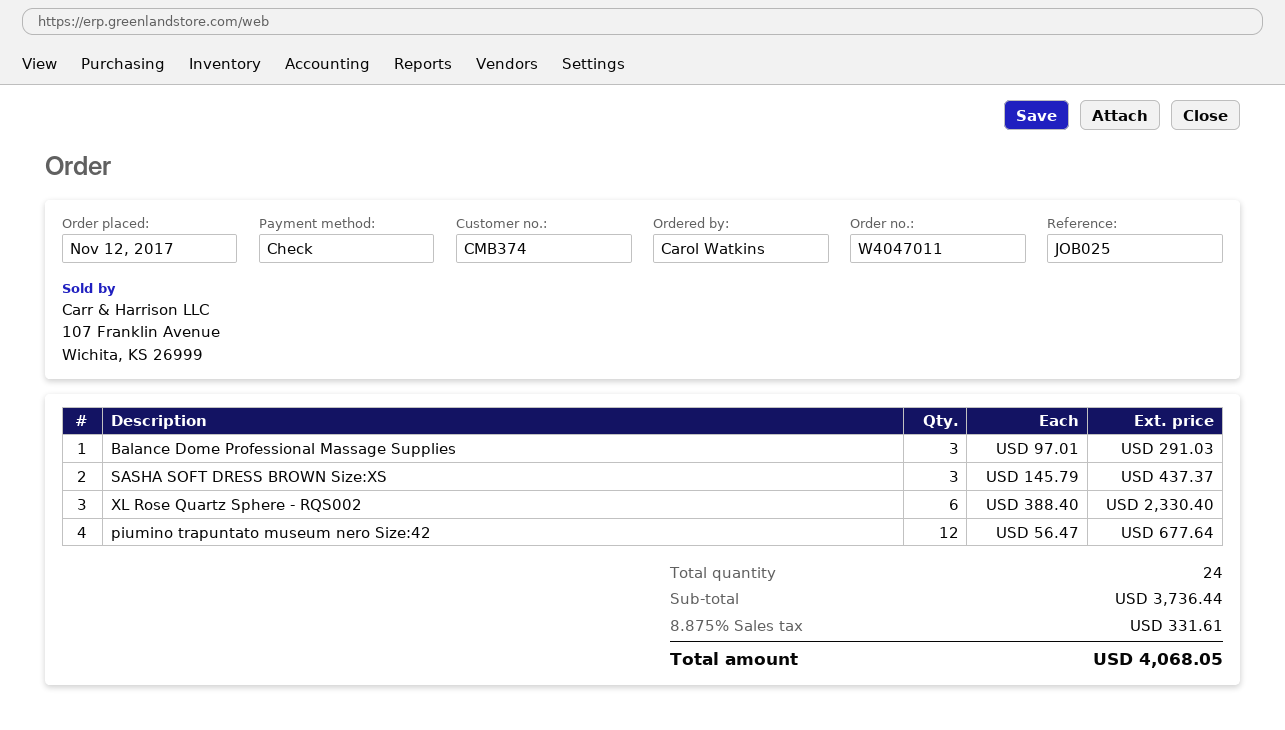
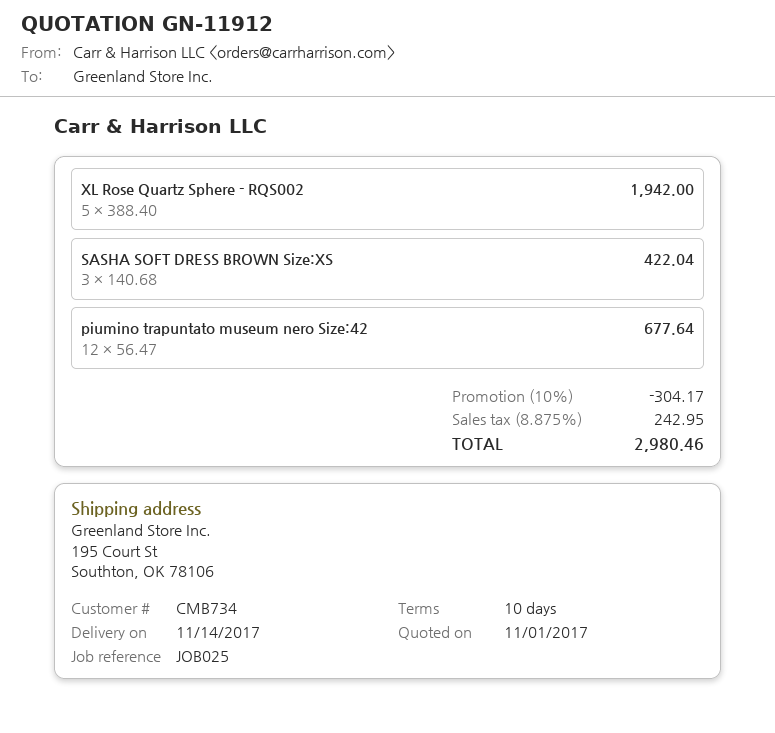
customer number: CMB374 -> CMB734
Balance Dome Professional Massage Supplies: 3 x 97.01 = 291.03 -> none
SASHA SOFT DRESS BROWN Size:XS: 3 x 145.79 = 437.37 -> 3 x 140.68 = 422.04
XL Rose Quartz Sphere - RQS002: 6 x 388.40 = 2330.40 -> 5 x 388.40 = 1942.00
discount: none -> 10% = 304.17
tax: 8.875% = 331.61 -> 8.875% = 242.95
total: 4068.05 -> 2980.46

